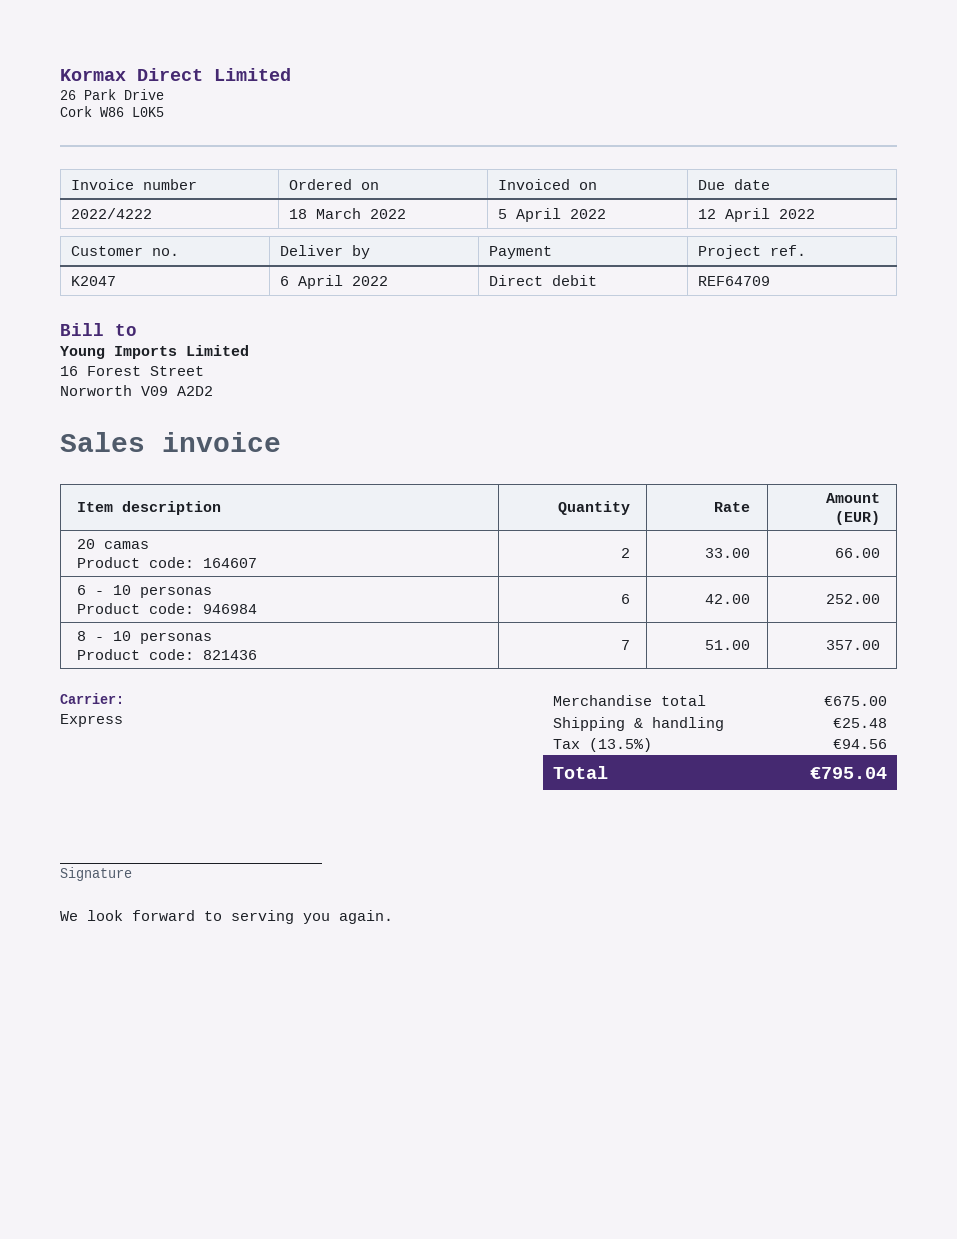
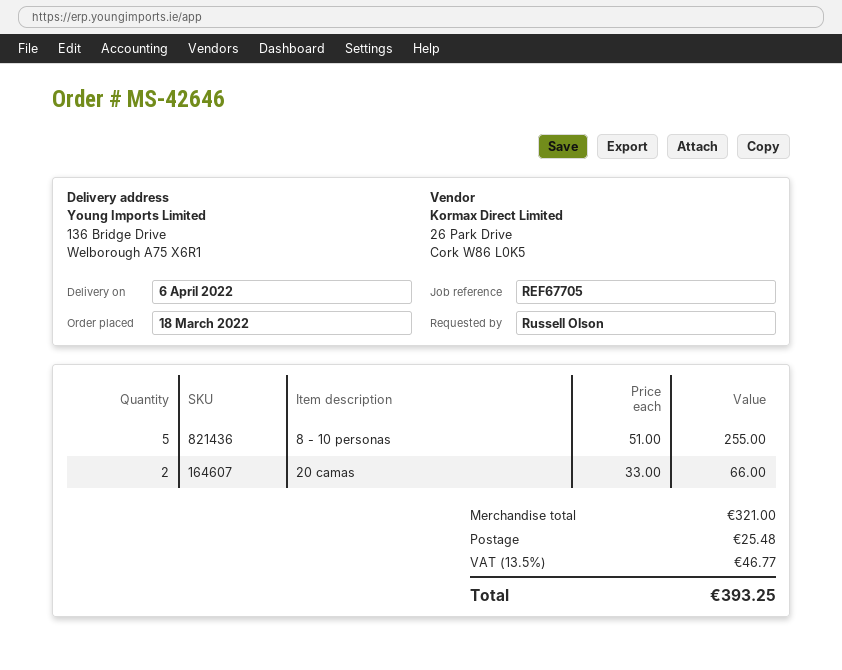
reference: REF64709 -> REF67705
6 - 10 personas: 6 x 42.00 = 252.00 -> none
8 - 10 personas: 7 x 51.00 = 357.00 -> 5 x 51.00 = 255.00
subtotal: 675.00 -> 321.00
tax: 13.5% = 94.56 -> 13.5% = 46.77
total: 795.04 -> 393.25

